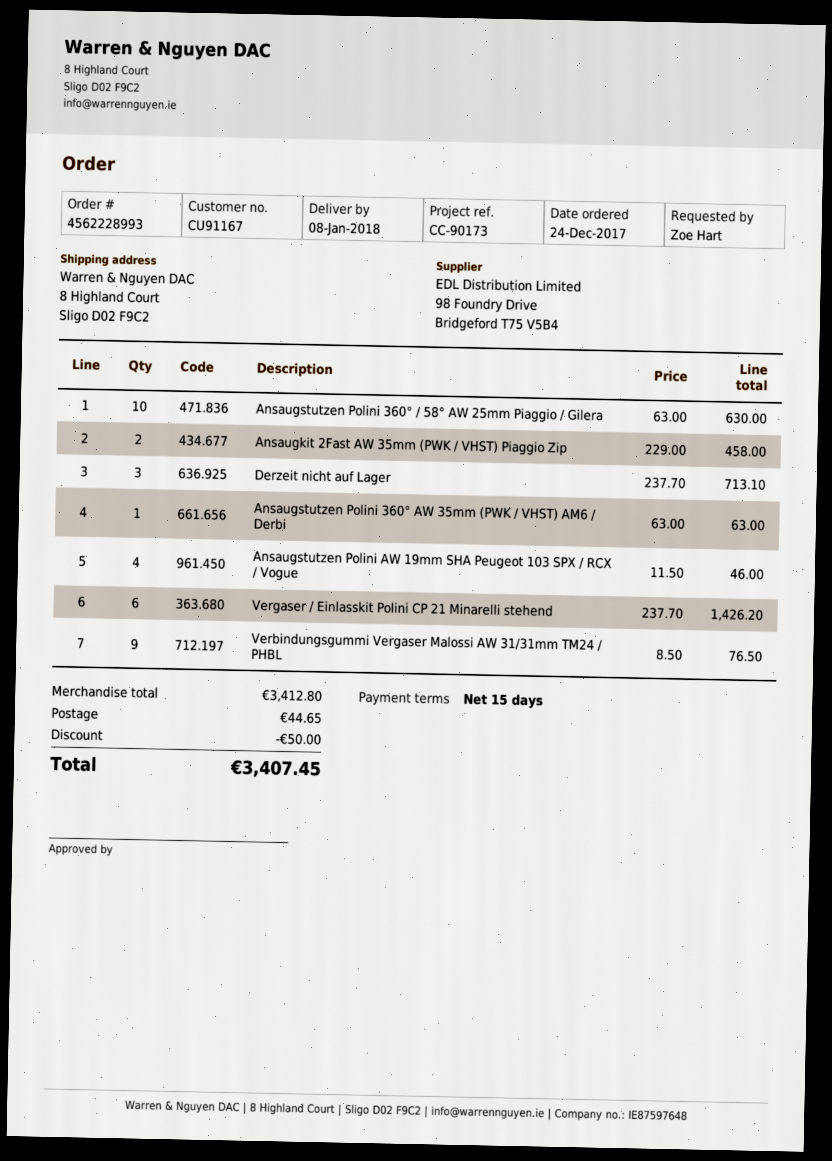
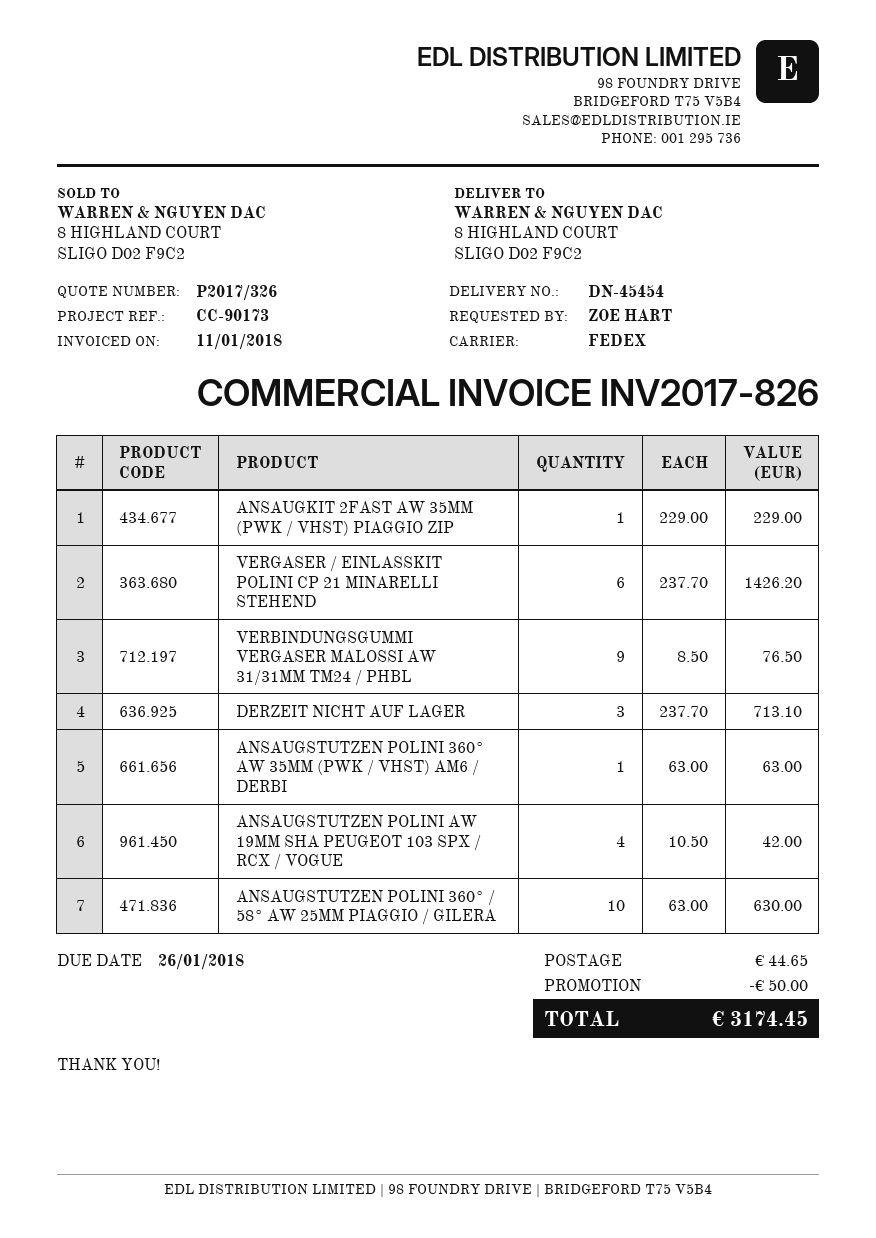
Ansaugkit 2Fast AW 35mm (PWK / VHST) Piaggio Zip: 2 x 229.00 = 458.00 -> 1 x 229.00 = 229.00
Ansaugstutzen Polini AW 19mm SHA Peugeot 103 SPX / RCX / Vogue: 4 x 11.50 = 46.00 -> 4 x 10.50 = 42.00
total: 3407.45 -> 3174.45

